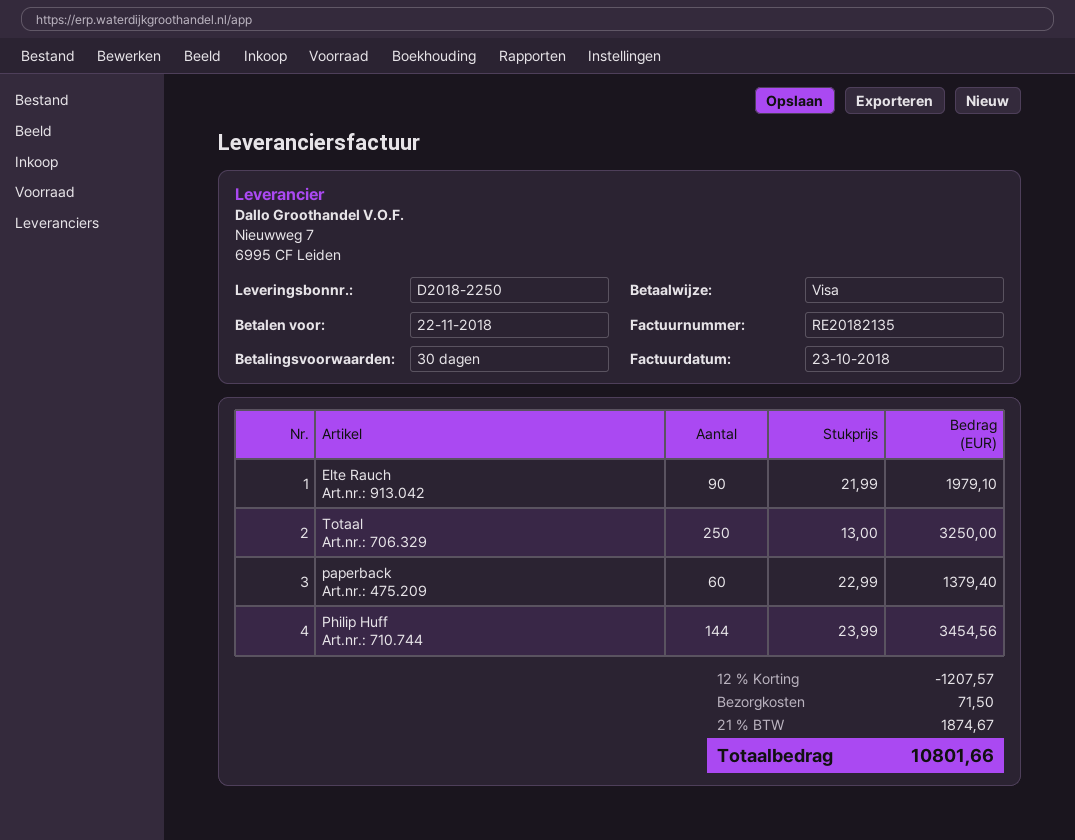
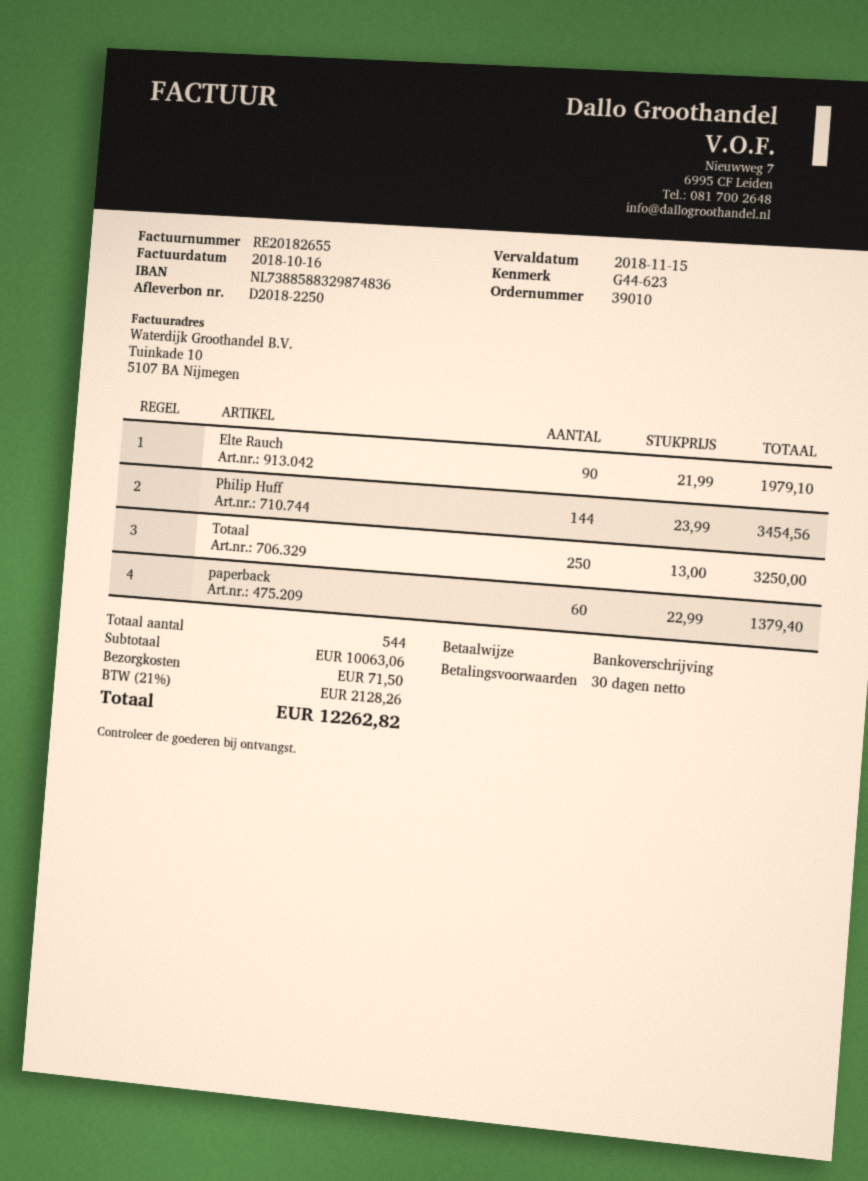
invoice number: RE20182135 -> RE20182655
invoice date: 2018-10-23 -> 2018-10-16
due date: 2018-11-22 -> 2018-11-15
payment method: Visa -> bank transfer
discount: 12% = 1207.57 -> none
tax: 21% = 1874.67 -> 21% = 2128.26
total: 10801.66 -> 12262.82

